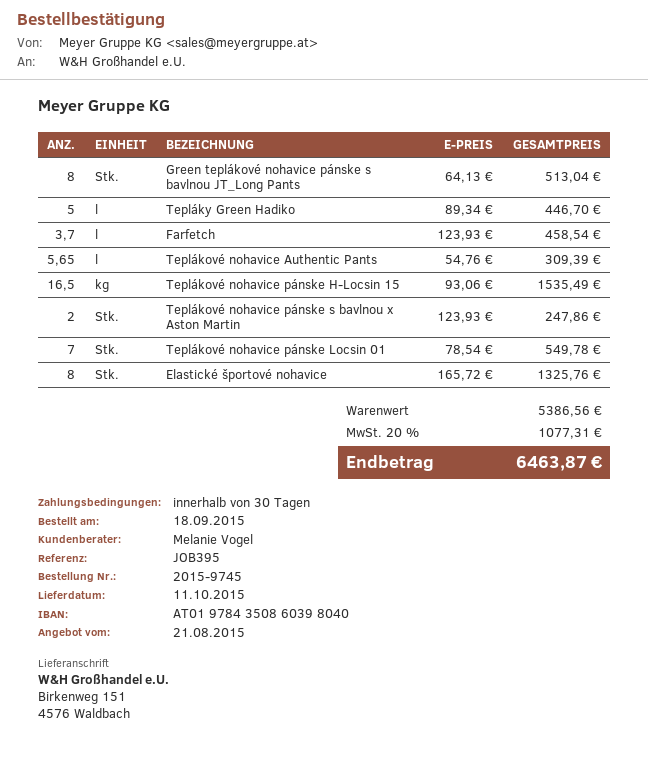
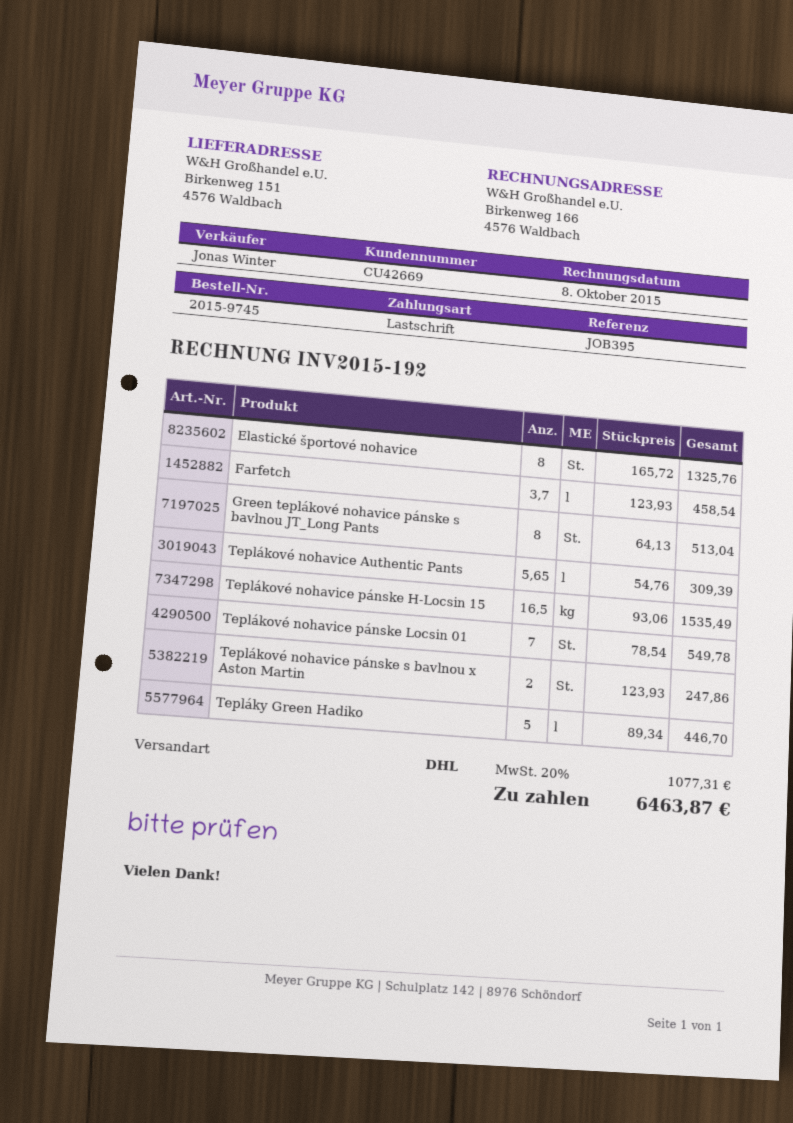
sales rep: Melanie Vogel -> Jonas Winter

